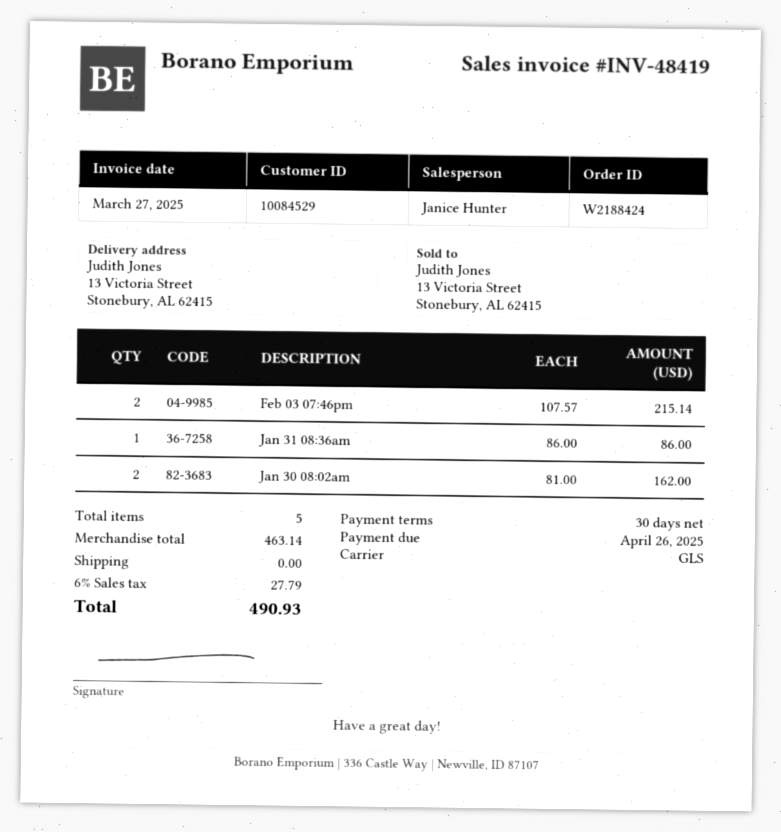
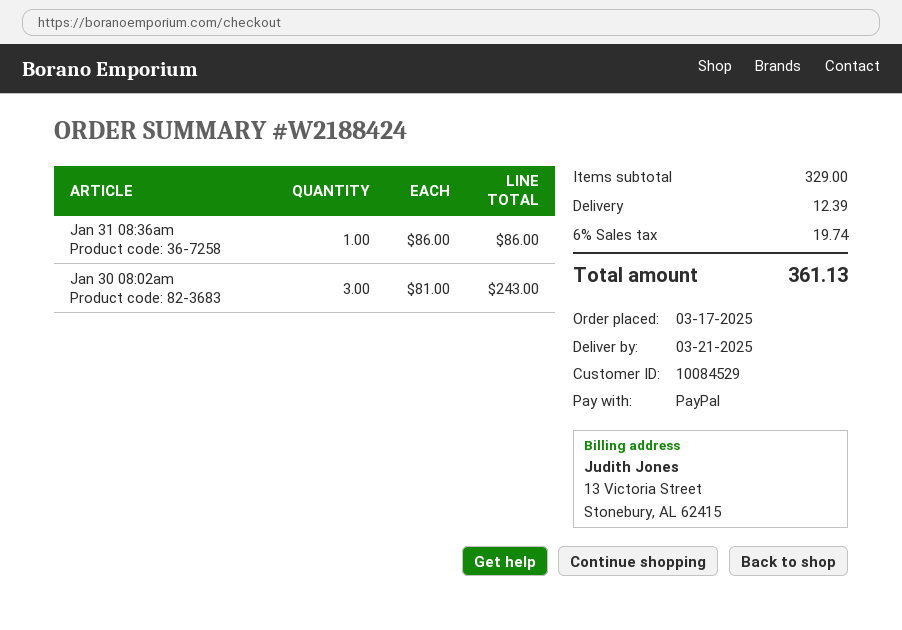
Feb 03 07:46pm: 2 x 107.57 = 215.14 -> none
Jan 30 08:02am: 2 x 81.00 = 162.00 -> 3 x 81.00 = 243.00
subtotal: 463.14 -> 329.00
shipping: 0.00 -> 12.39
tax: 6% = 27.79 -> 6% = 19.74
total: 490.93 -> 361.13

